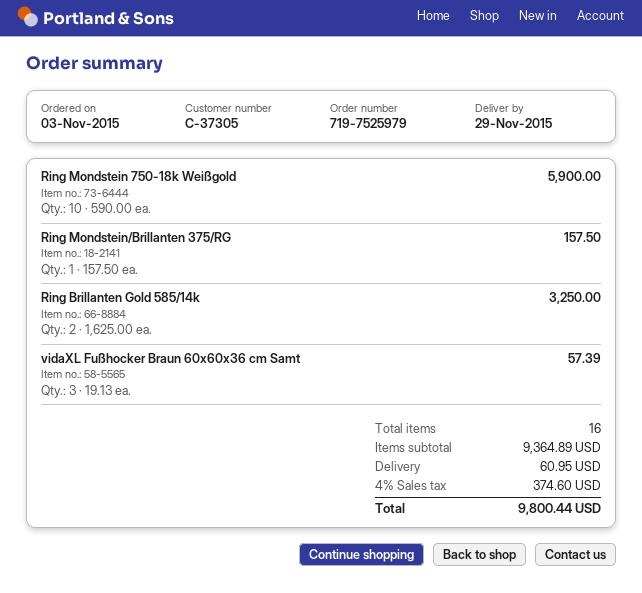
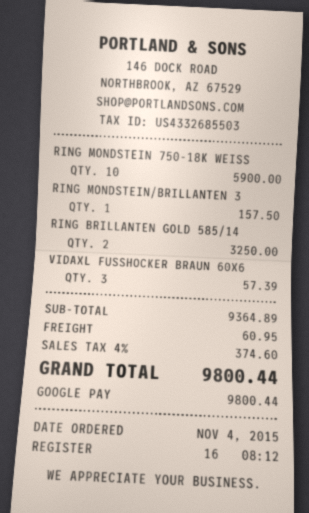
order date: 2015-11-03 -> 2015-11-04

